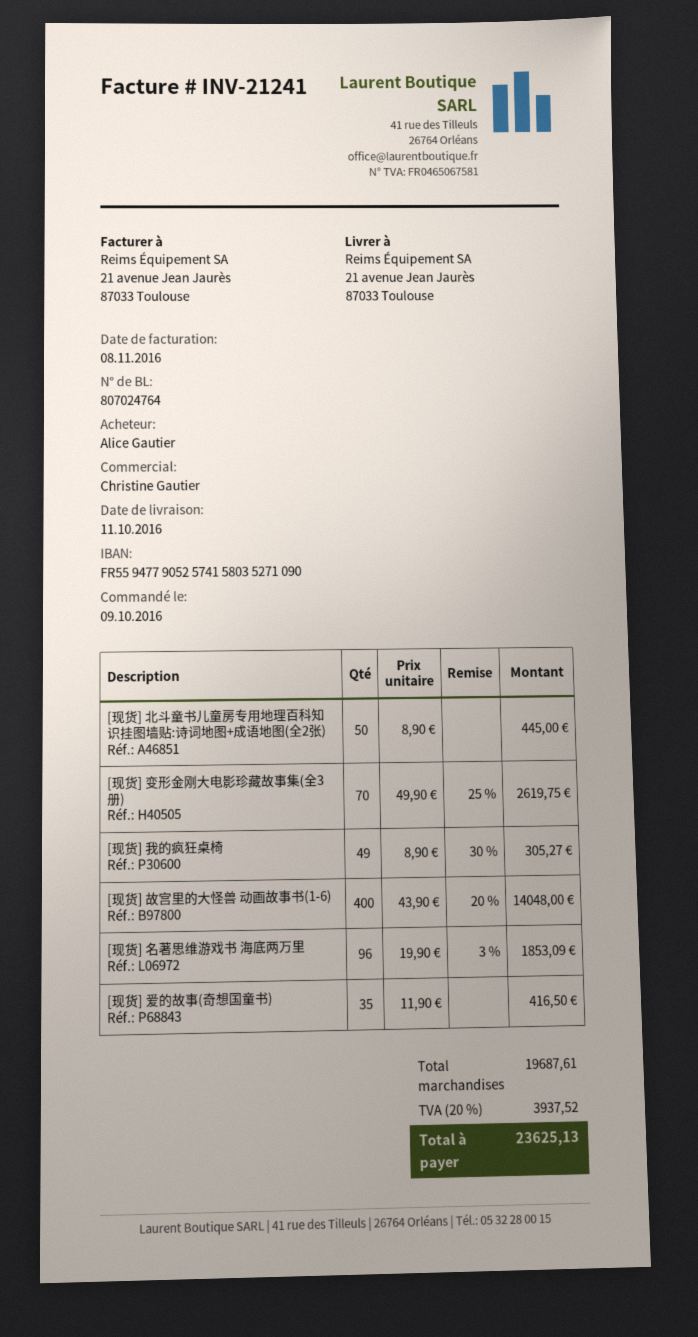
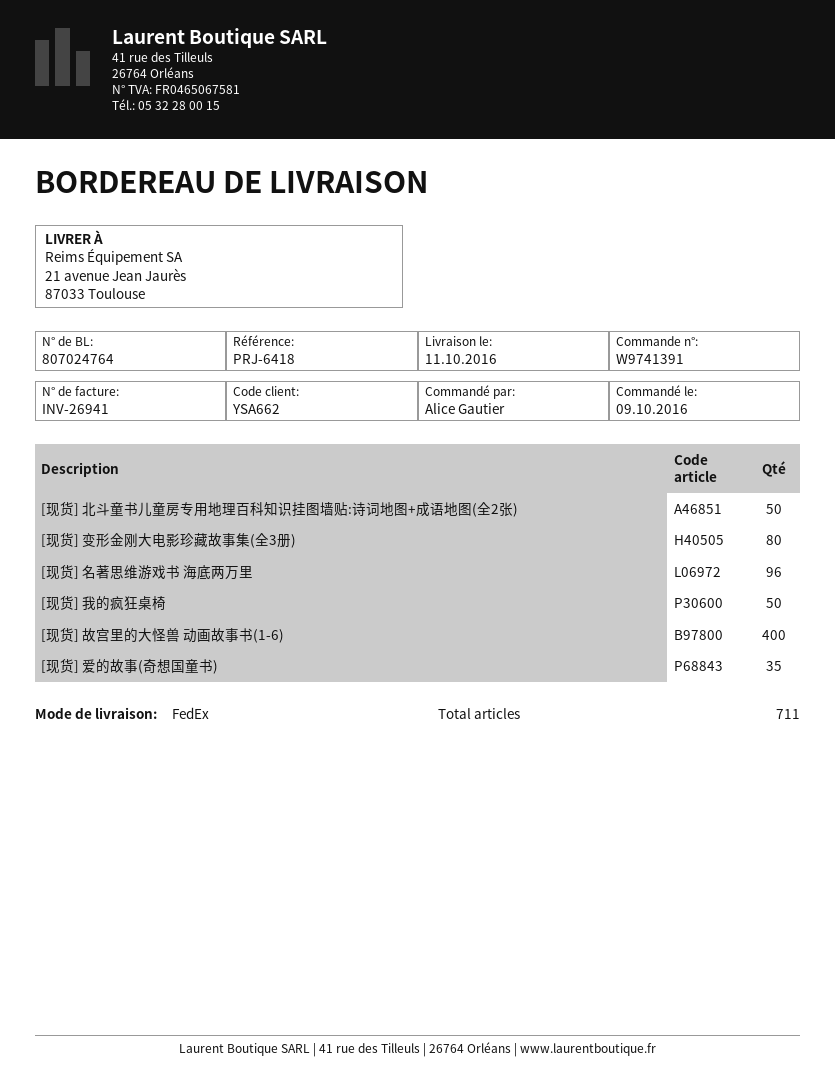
invoice number: INV-21241 -> INV-26941
[现货] 变形金刚大电影珍藏故事集(全3册): 70 -> 80
[现货] 我的疯狂桌椅: 49 -> 50

